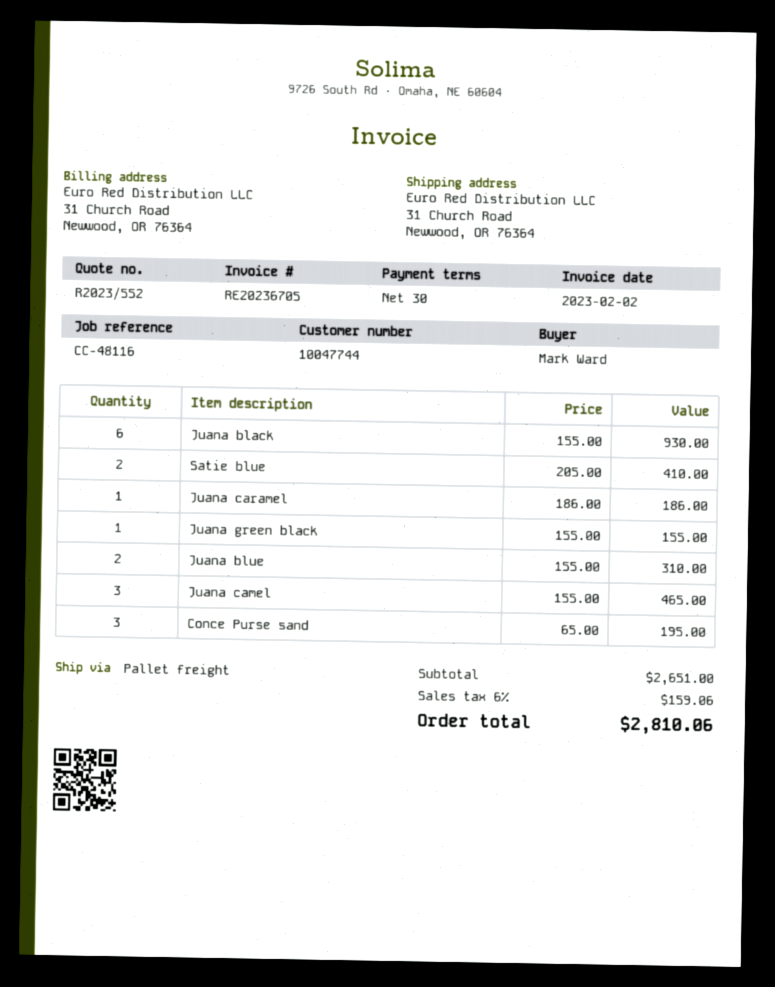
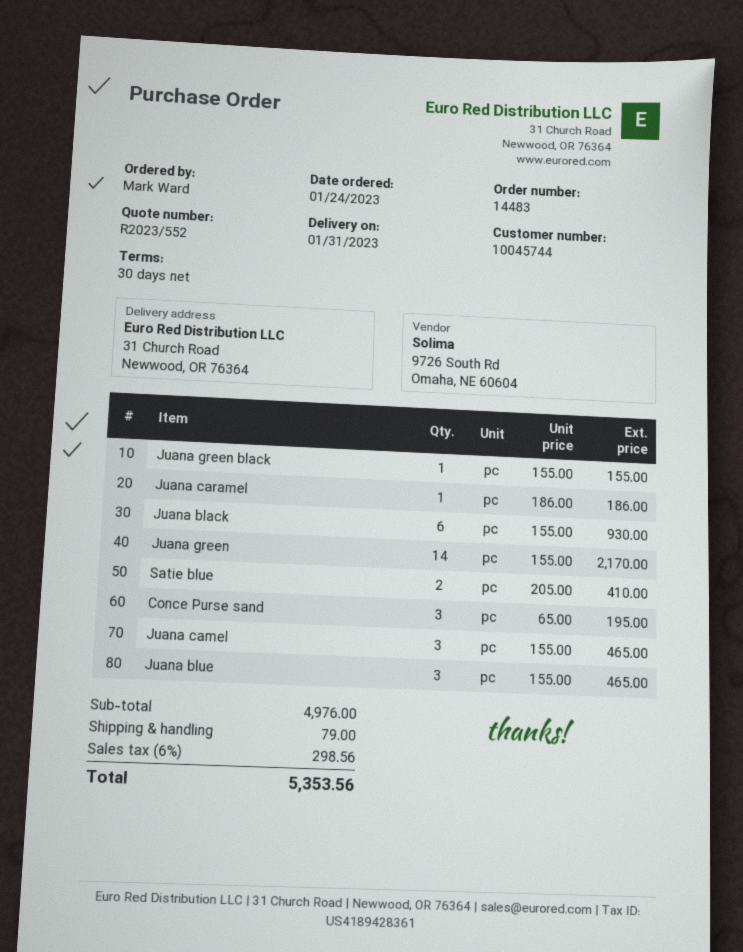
customer number: 10047744 -> 10045744
Juana blue: 2 x 155.00 = 310.00 -> 3 x 155.00 = 465.00
Juana green: none -> 14 x 155.00 = 2170.00
subtotal: 2651.00 -> 4976.00
shipping: none -> 79.00
tax: 6% = 159.06 -> 6% = 298.56
total: 2810.06 -> 5353.56

